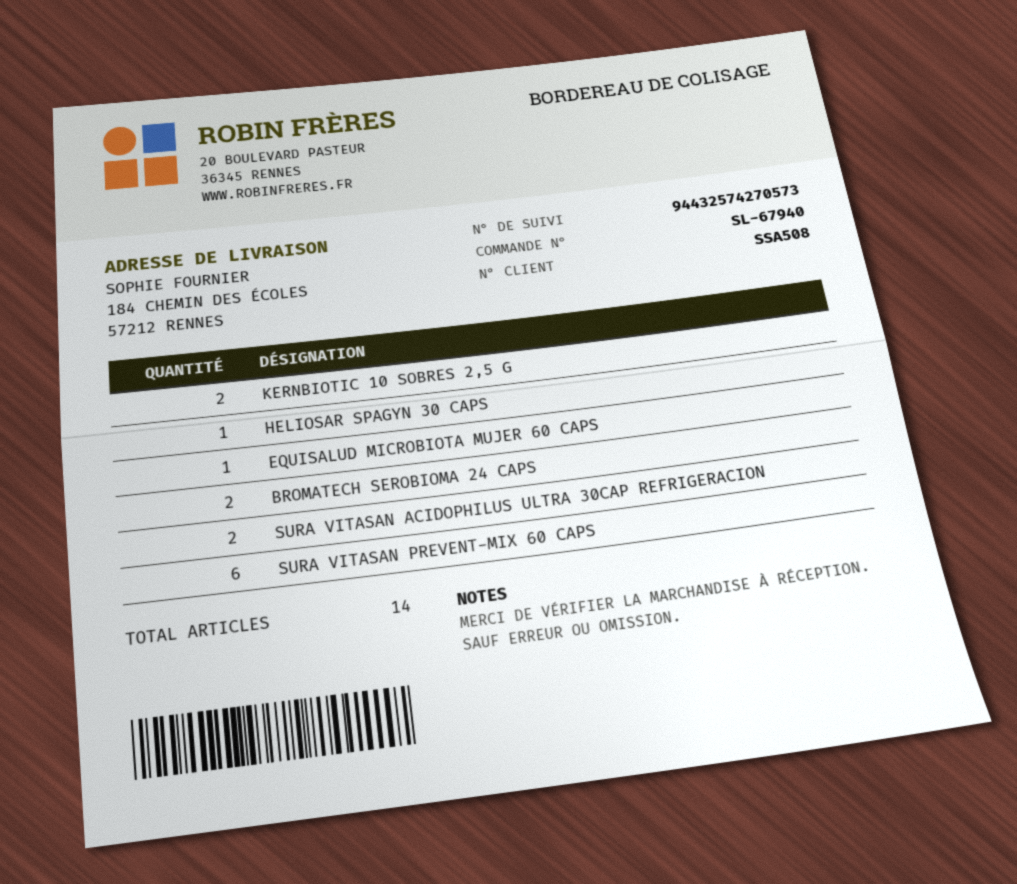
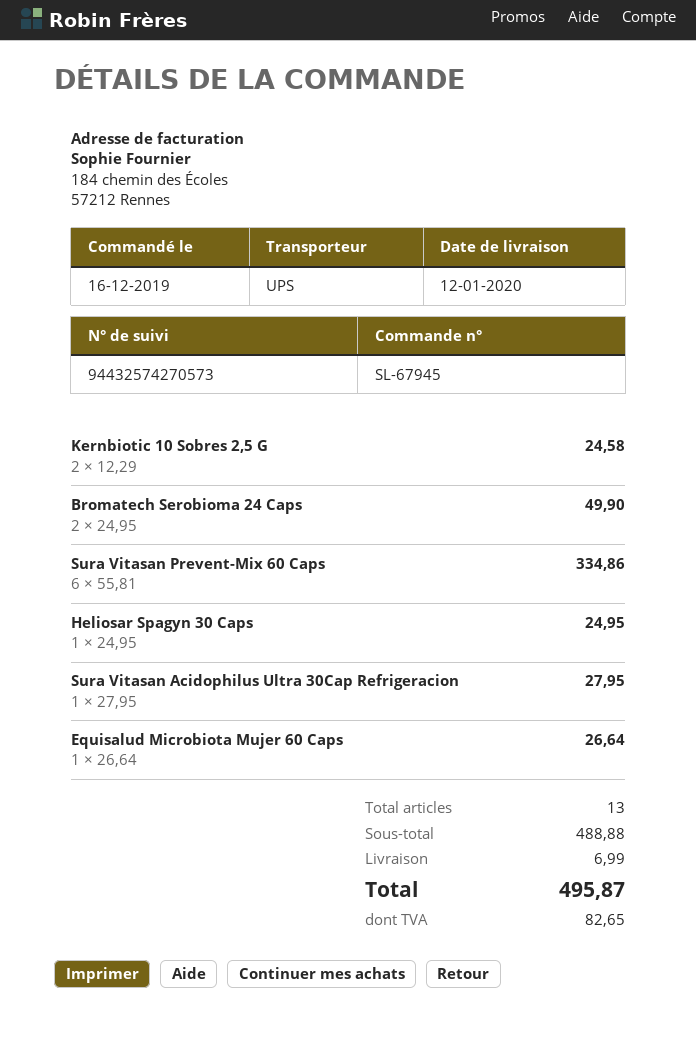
order number: SL-67940 -> SL-67945
SURA VITASAN ACIDOPHILUS ULTRA 30CAP REFRIGERACION: 2 -> 1
total quantity: 14 -> 13

